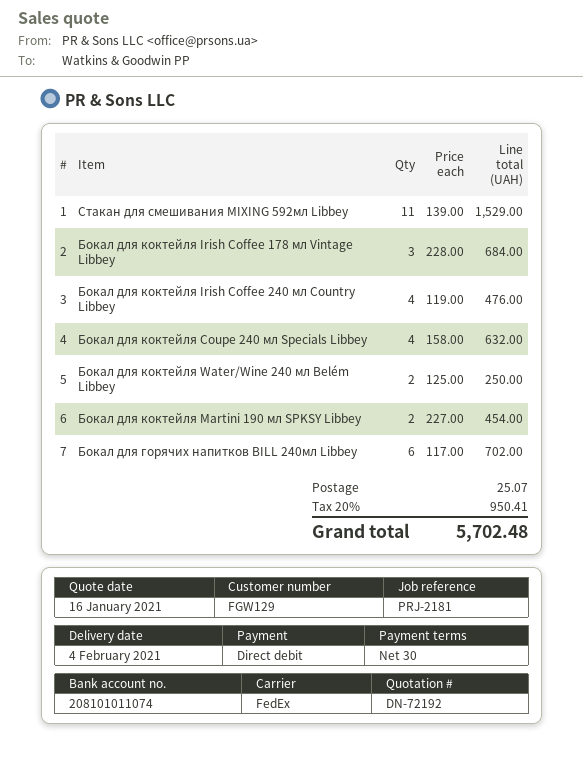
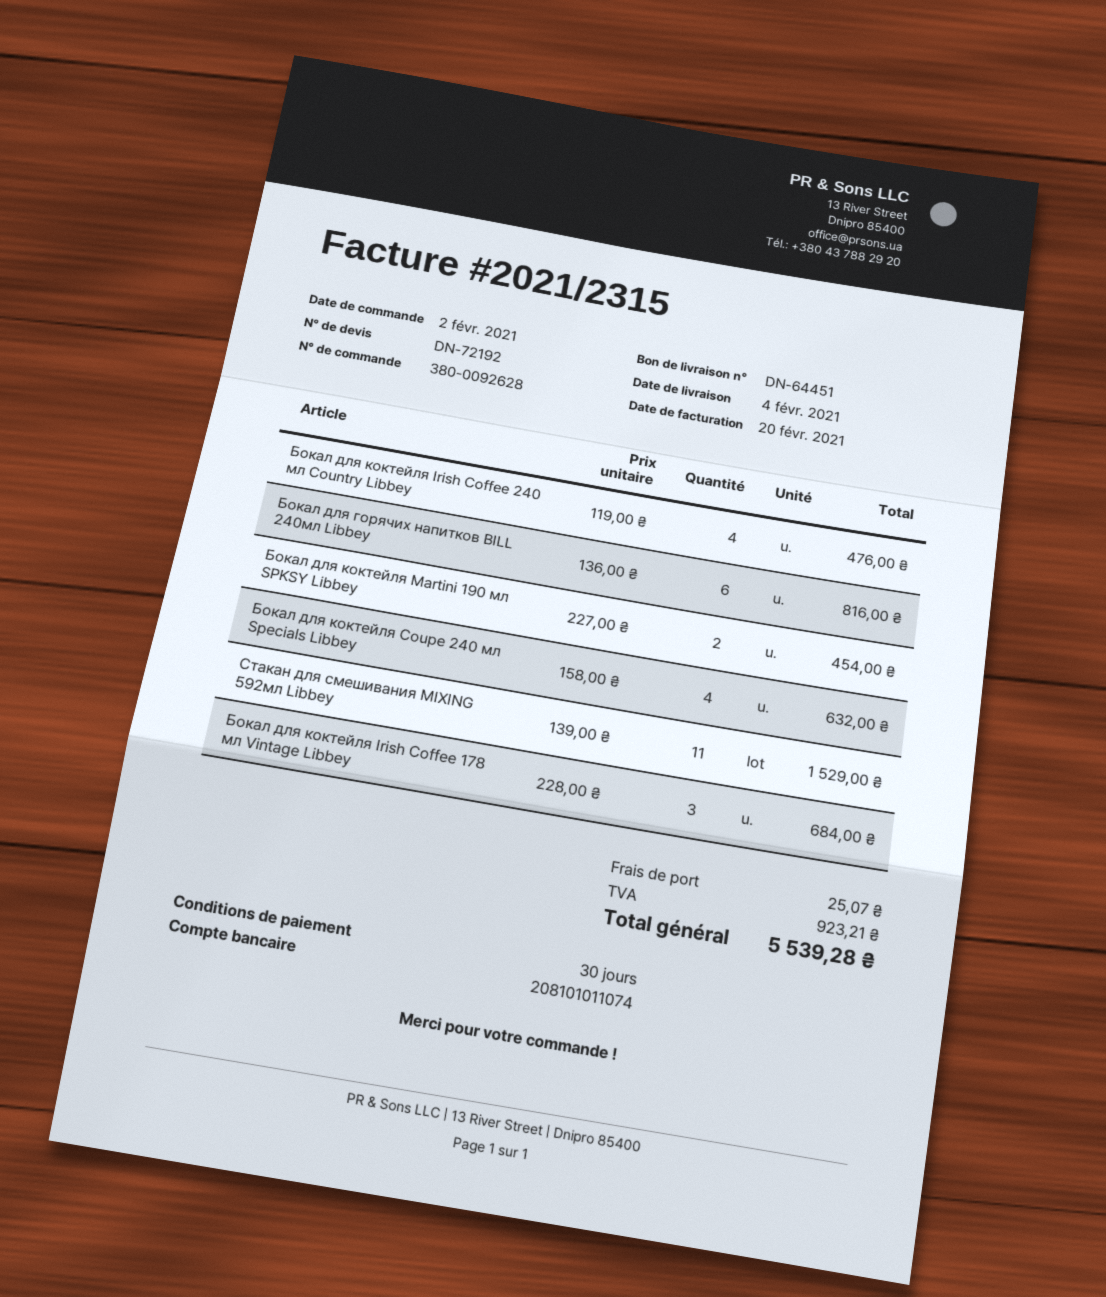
Бокал для коктейля Water/Wine 240 мл Belém Libbey: 2 x 125.00 = 250.00 -> none
Бокал для горячих напитков BILL 240мл Libbey: 6 x 117.00 = 702.00 -> 6 x 136.00 = 816.00
tax: 950.41 -> 923.21
total: 5702.48 -> 5539.28

